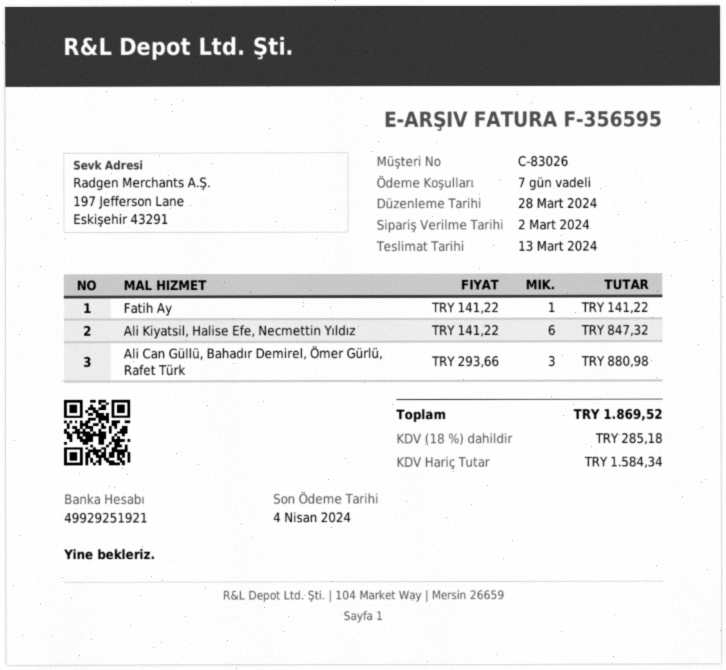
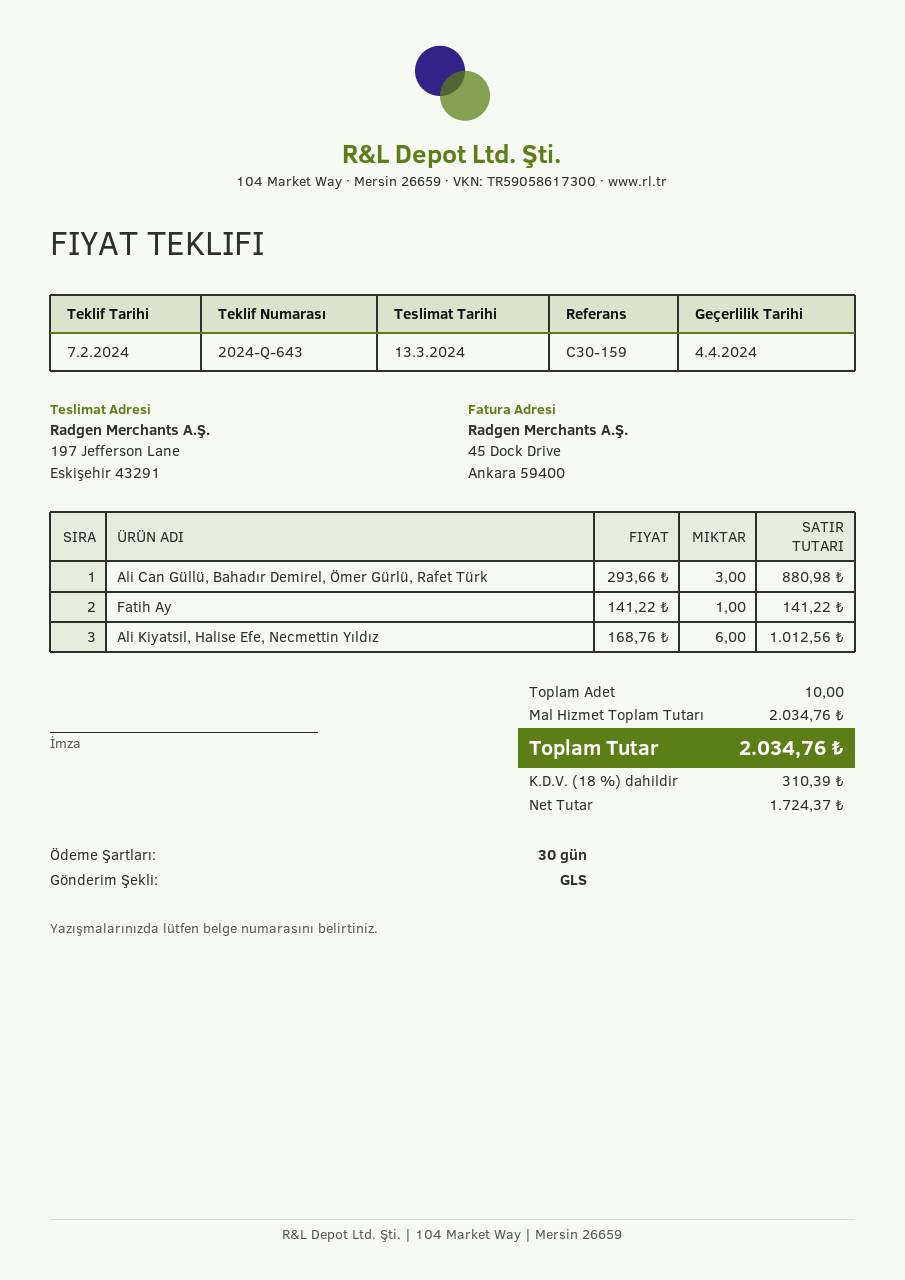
payment terms: 7 days -> 30 days
Ali Kiyatsil, Halise Efe, Necmettin Yıldız: 6 x 141.22 = 847.32 -> 6 x 168.76 = 1012.56
net: 1584.34 -> 1724.37
tax: 18% = 285.18 -> 18% = 310.39
total: 1869.52 -> 2034.76

